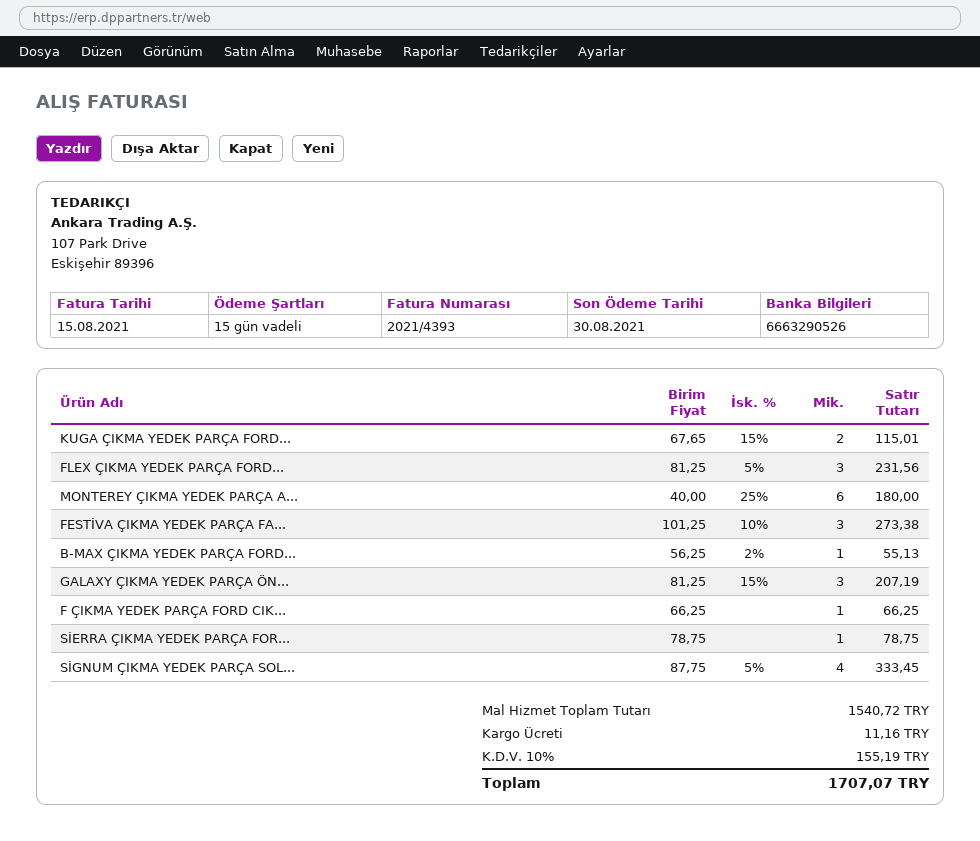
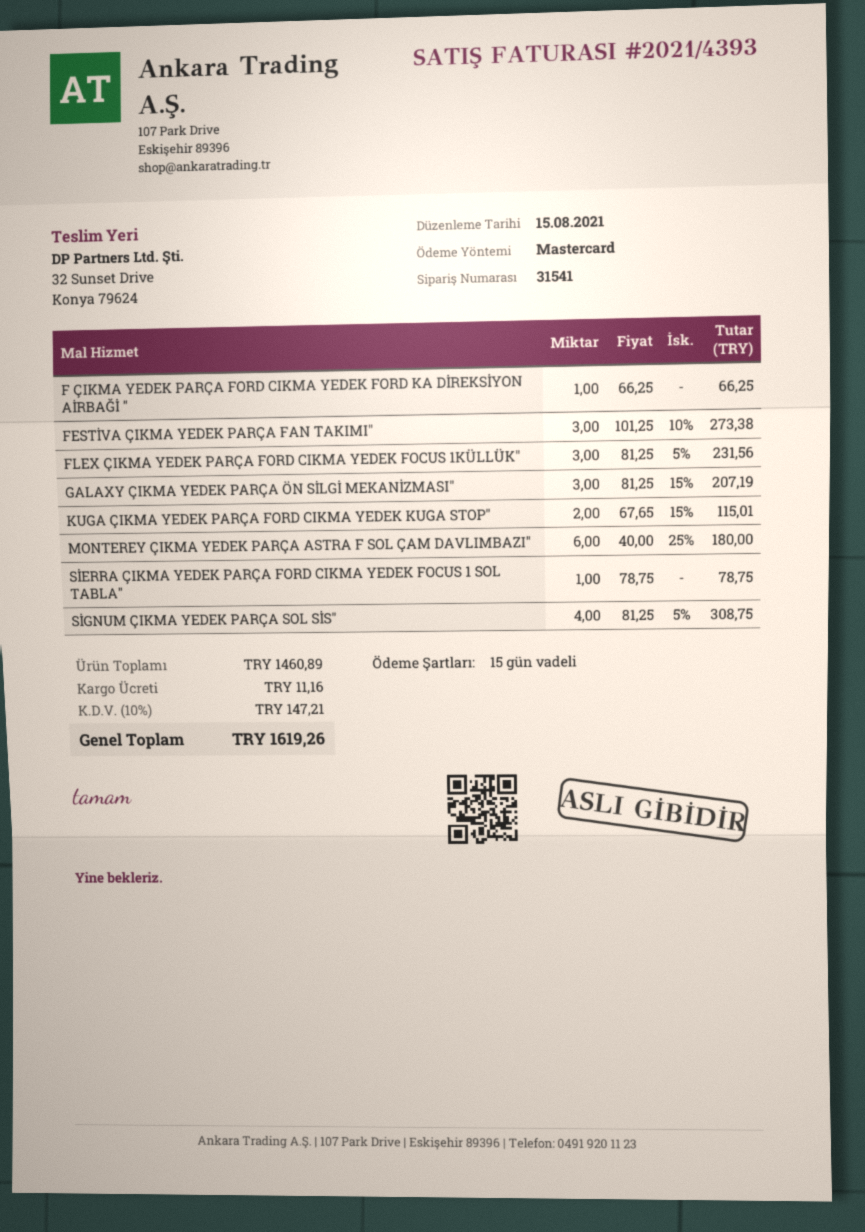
B-MAX ÇIKMA YEDEK PARÇA FORD...: 1 x 56.25 - 2% = 55.13 -> none
SİGNUM ÇIKMA YEDEK PARÇA SOL...: 4 x 87.75 - 5% = 333.45 -> 4 x 81.25 - 5% = 308.75
subtotal: 1540.72 -> 1460.89
tax: 10% = 155.19 -> 10% = 147.21
total: 1707.07 -> 1619.26

